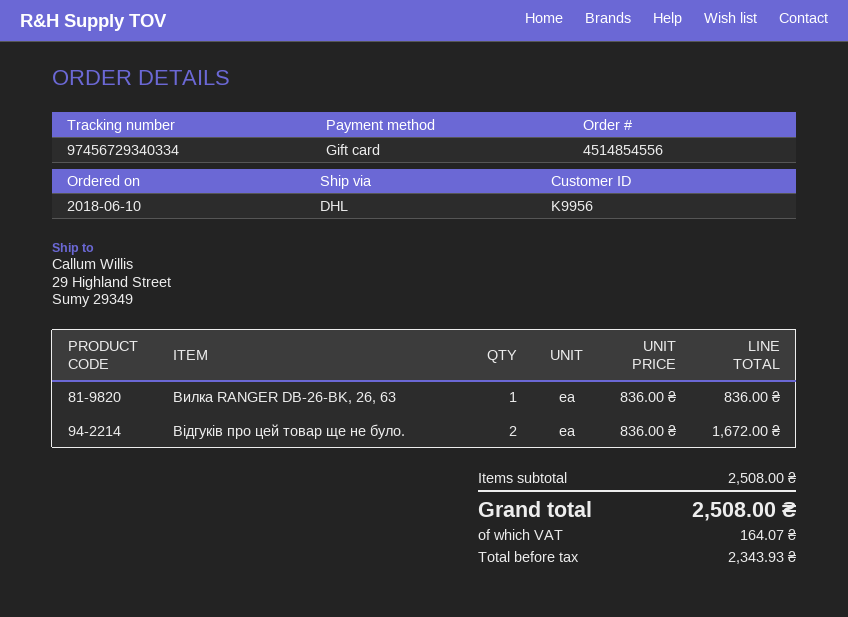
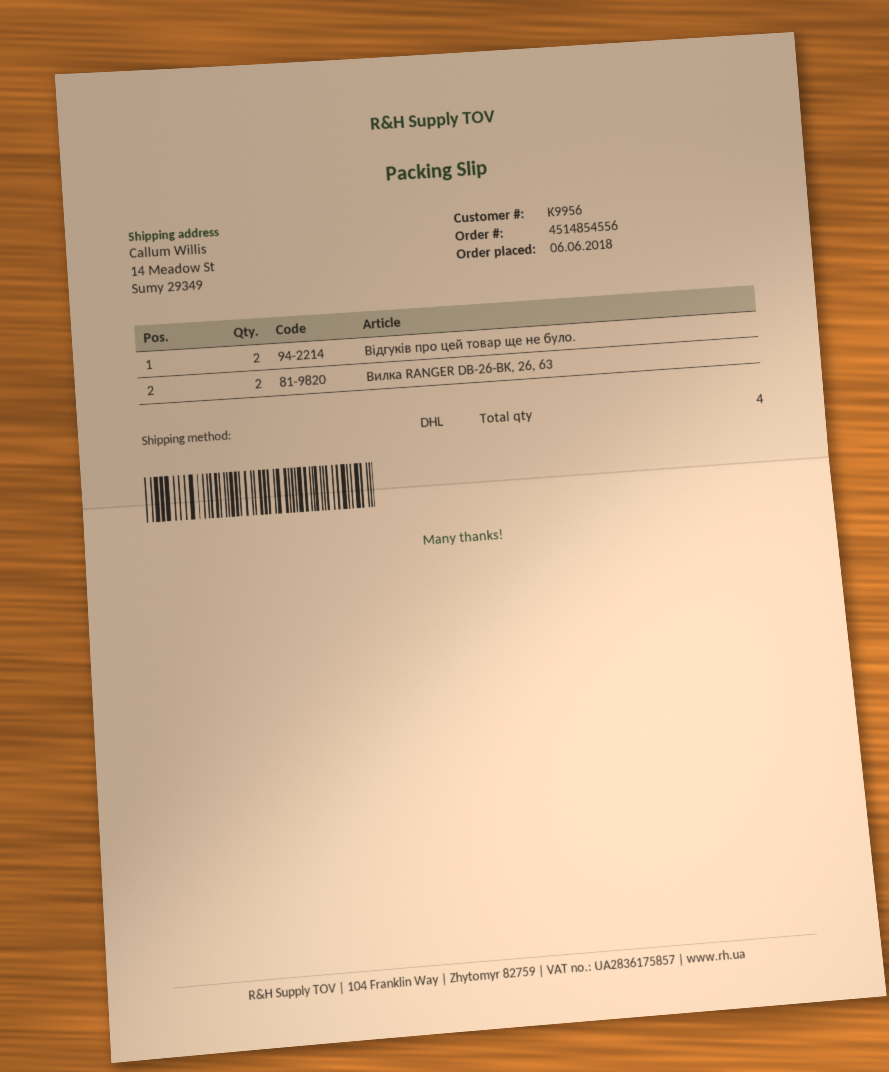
order date: 2018-06-10 -> 2018-06-06
ship to: 29 Highland Street, Sumy 29349 -> 14 Meadow St, Sumy 29349
Вилка RANGER DB-26-BK, 26, 63: 1 -> 2

